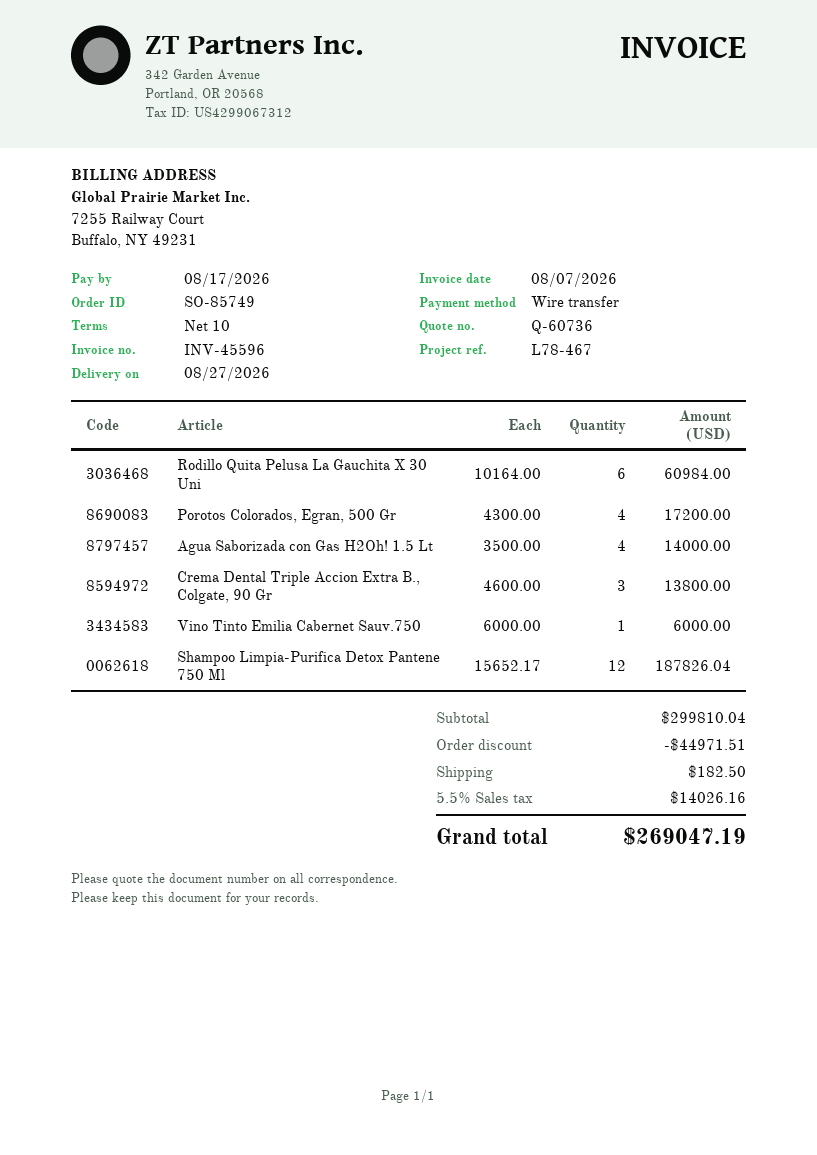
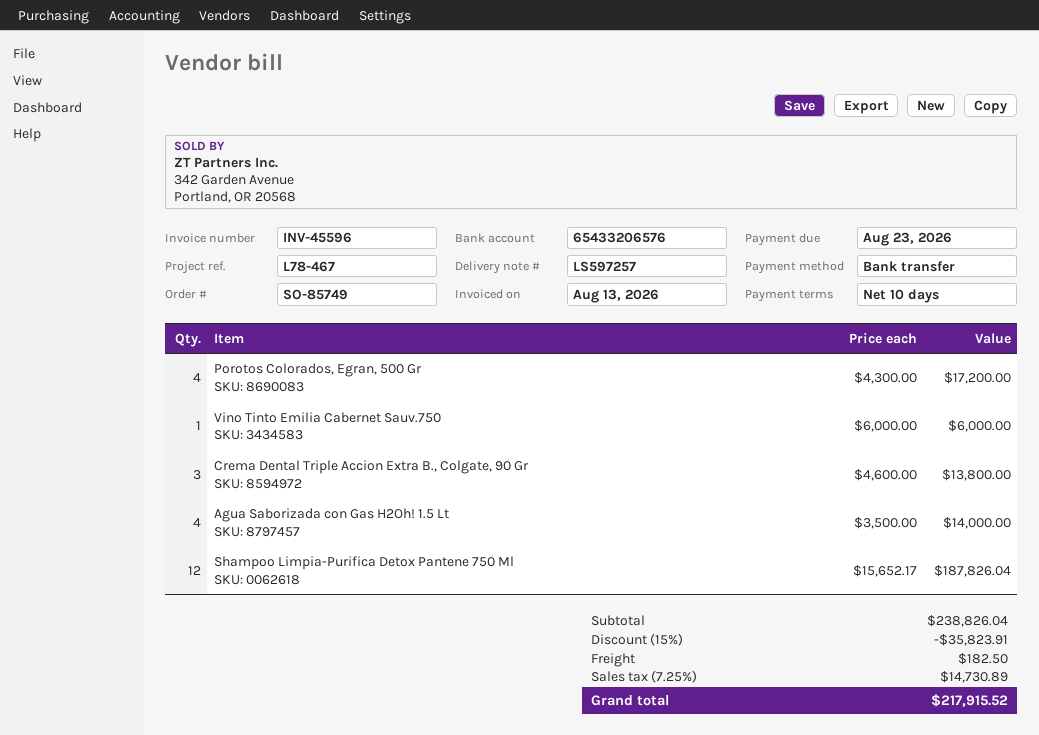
invoice date: 2026-08-07 -> 2026-08-13
due date: 2026-08-17 -> 2026-08-23
Rodillo Quita Pelusa La Gauchita X 30 Uni: 6 x 10164.00 = 60984.00 -> none
subtotal: 299810.04 -> 238826.04
discount: 44971.51 -> 35823.91
tax: 5.5% = 14026.16 -> 7.25% = 14730.89
total: 269047.19 -> 217915.52

